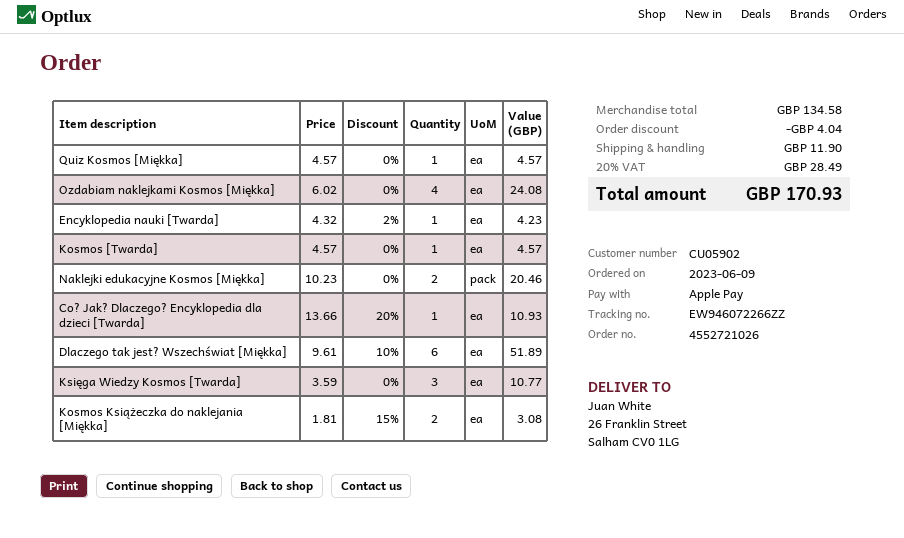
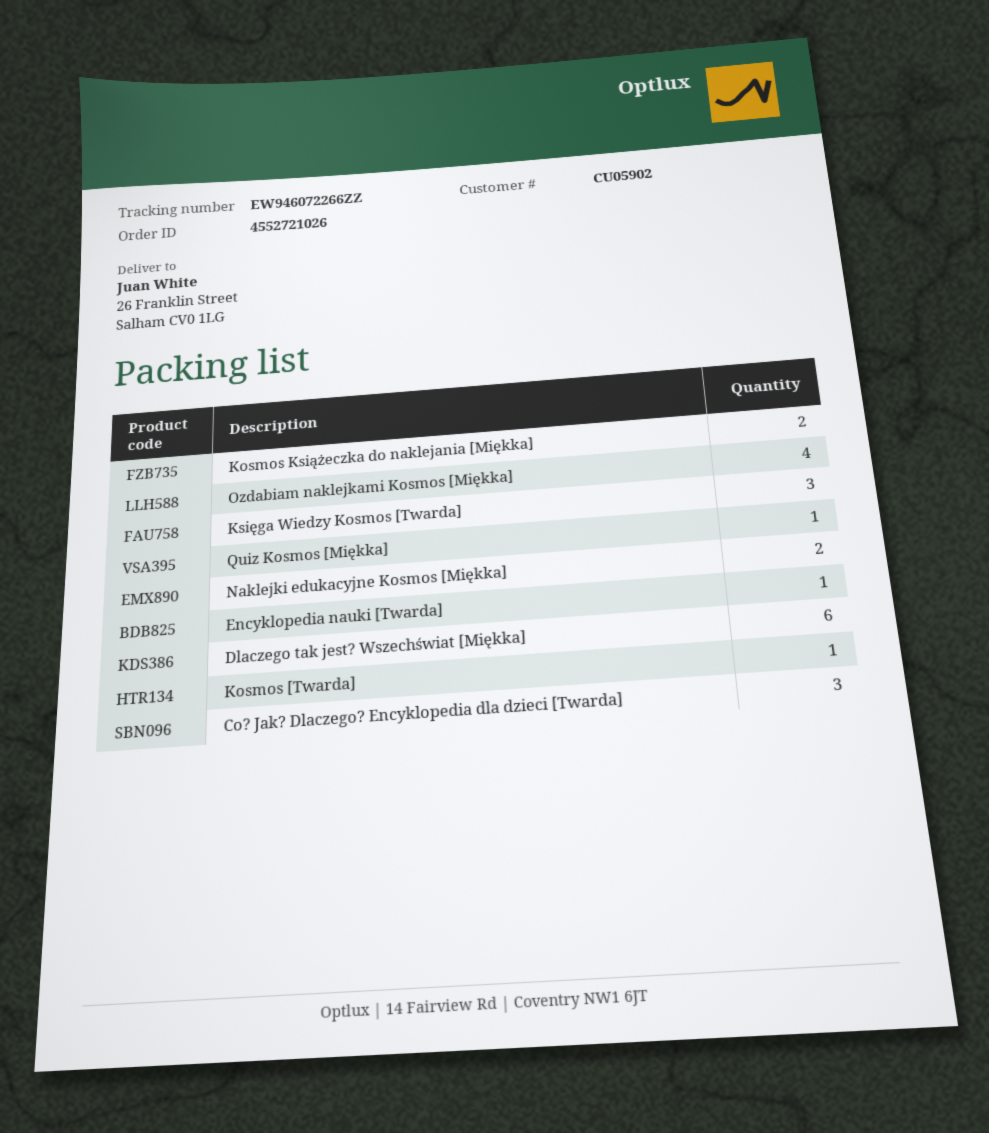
Co? Jak? Dlaczego? Encyklopedia dla dzieci [Twarda]: 1 -> 3

